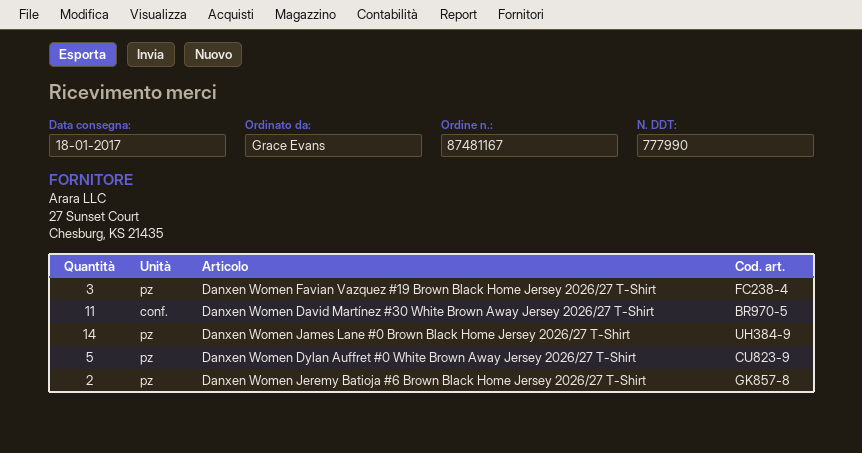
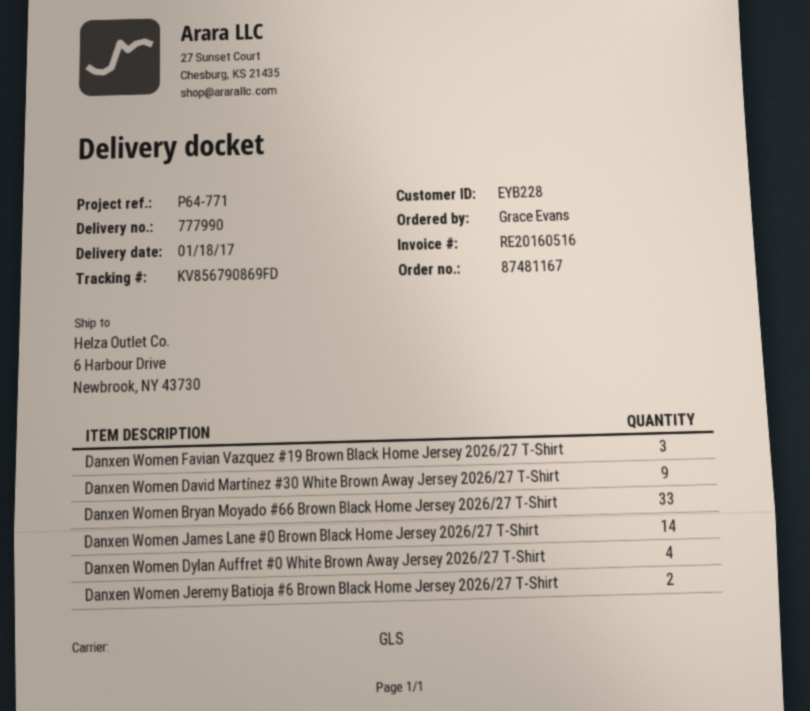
Danxen Women David Martínez #30 White Brown Away Jersey 2026/27 T-Shirt: 11 -> 9
Danxen Women Dylan Auffret #0 White Brown Away Jersey 2026/27 T-Shirt: 5 -> 4
Danxen Women Bryan Moyado #66 Brown Black Home Jersey 2026/27 T-Shirt: none -> 33

